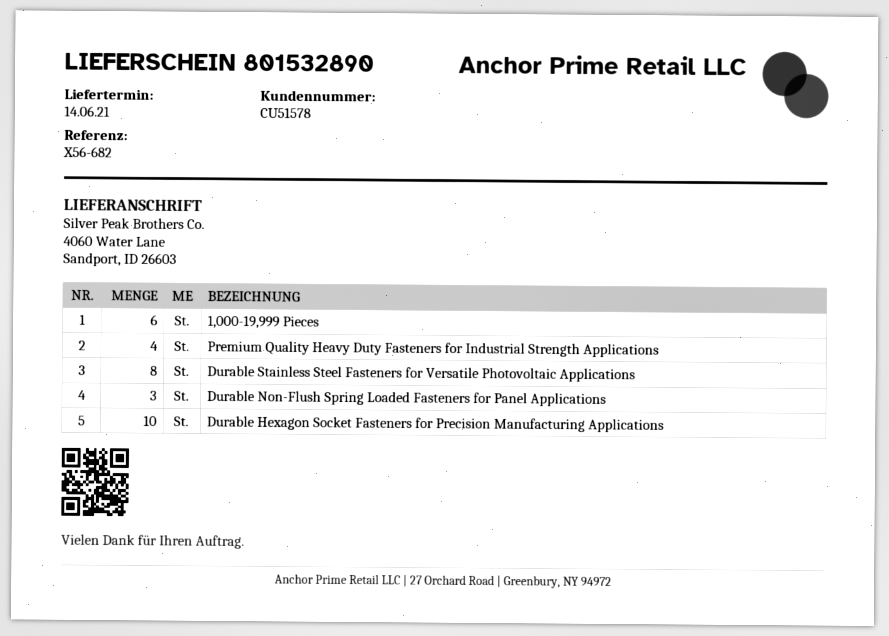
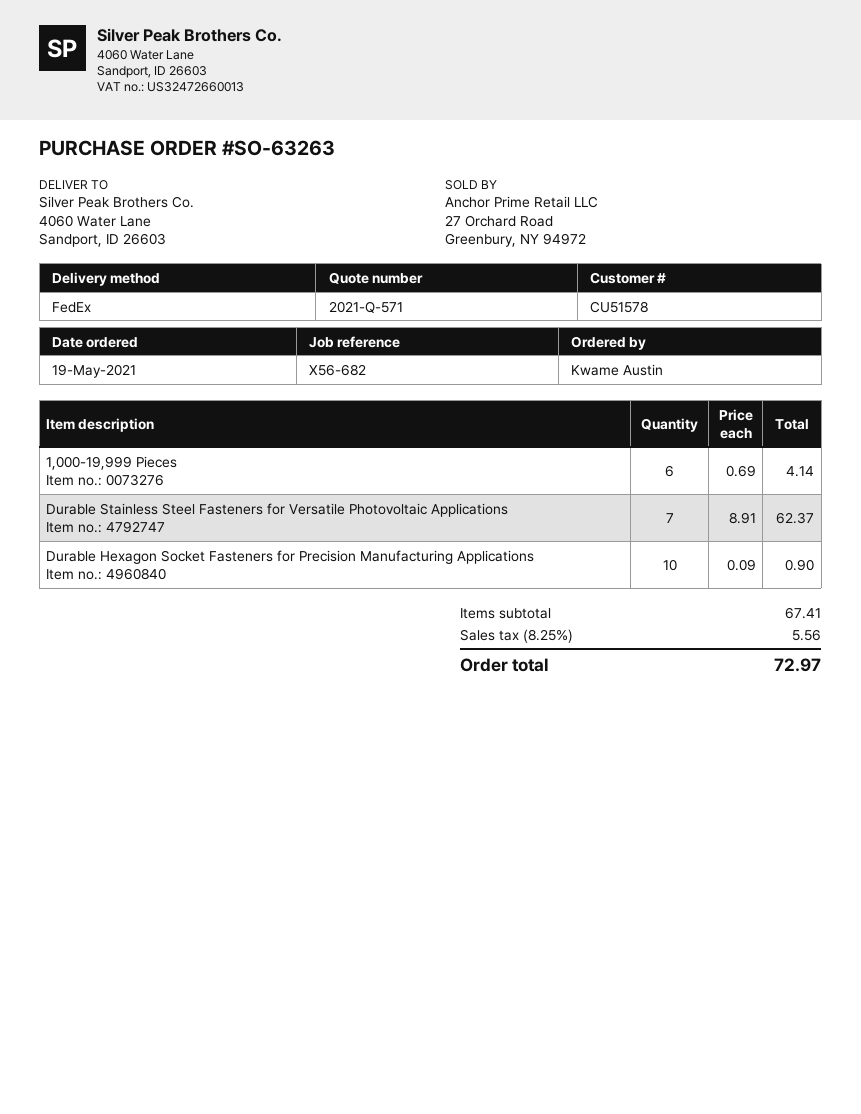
Premium Quality Heavy Duty Fasteners for Industrial Strength Applications: 4 -> none
Durable Stainless Steel Fasteners for Versatile Photovoltaic Applications: 8 -> 7
Durable Non-Flush Spring Loaded Fasteners for Panel Applications: 3 -> none

